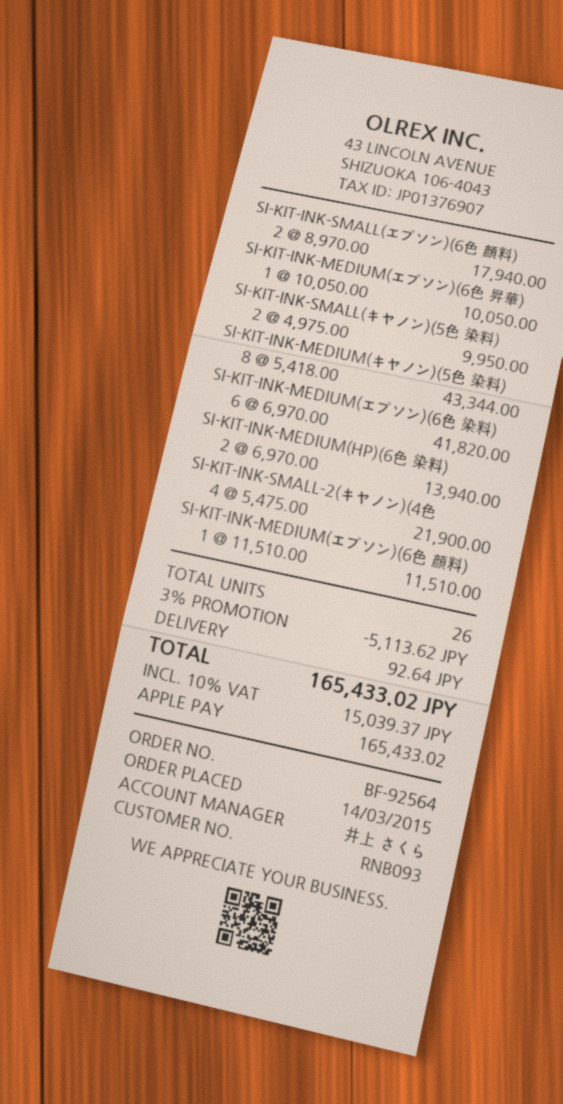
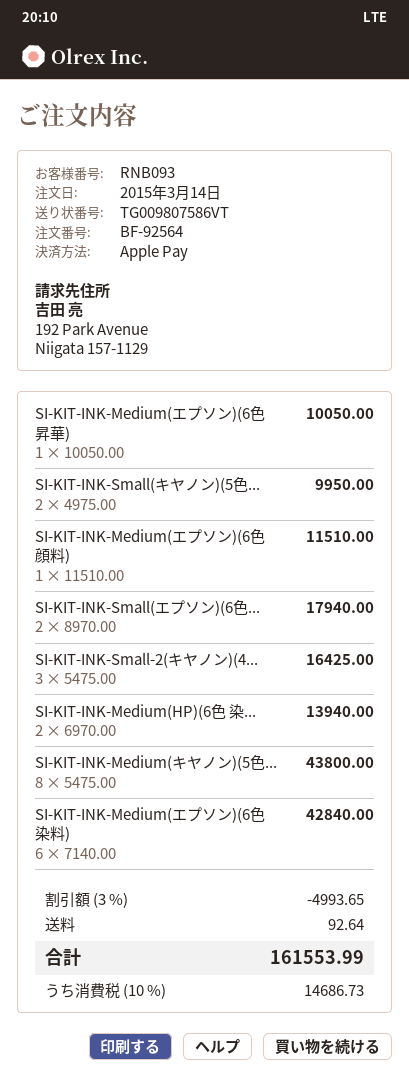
SI-KIT-INK-MEDIUM(キヤノン)(5色 染料): 8 x 5418.00 = 43344.00 -> 8 x 5475.00 = 43800.00
SI-KIT-INK-MEDIUM(エプソン)(6色 染料): 6 x 6970.00 = 41820.00 -> 6 x 7140.00 = 42840.00
SI-KIT-INK-SMALL-2(キヤノン)(4色: 4 x 5475.00 = 21900.00 -> 3 x 5475.00 = 16425.00
discount: 3% = 5113.62 -> 3% = 4993.65
tax: 10% = 15039.37 -> 10% = 14686.73
total: 165433.02 -> 161553.99

